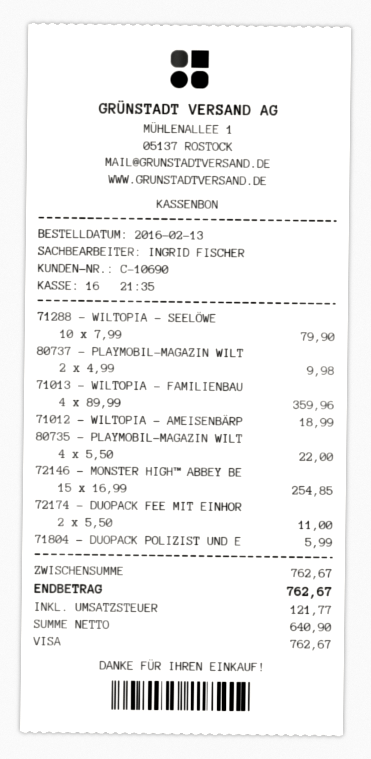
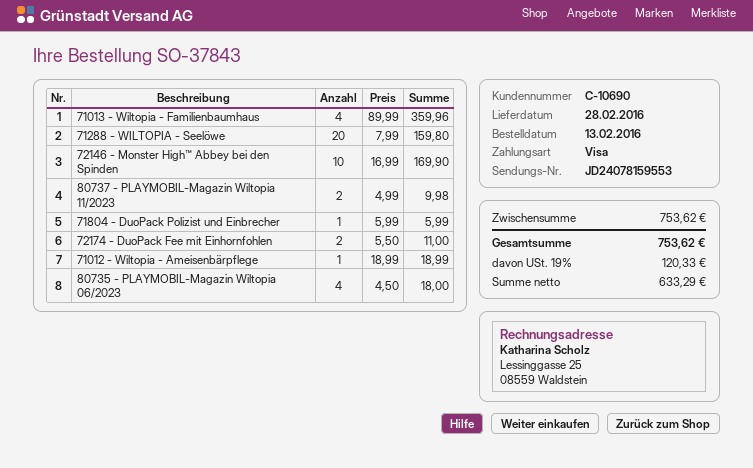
71288 - WILTOPIA - SEELÖWE: 10 x 7.99 = 79.90 -> 20 x 7.99 = 159.80
80735 - PLAYMOBIL-MAGAZIN WILT: 4 x 5.50 = 22.00 -> 4 x 4.50 = 18.00
72146 - MONSTER HIGH™ ABBEY BE: 15 x 16.99 = 254.85 -> 10 x 16.99 = 169.90
subtotal: 762.67 -> 753.62
net: 640.90 -> 633.29
tax: 121.77 -> 120.33
total: 762.67 -> 753.62

